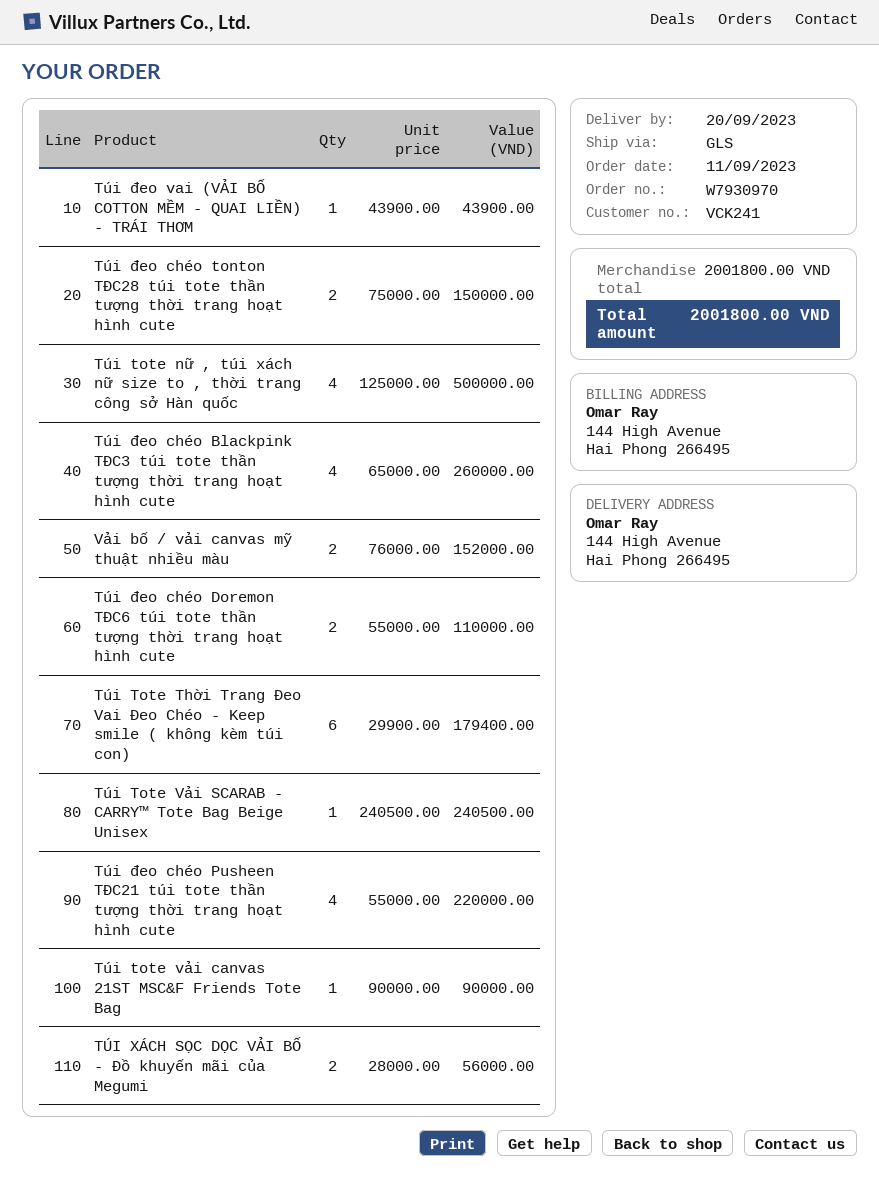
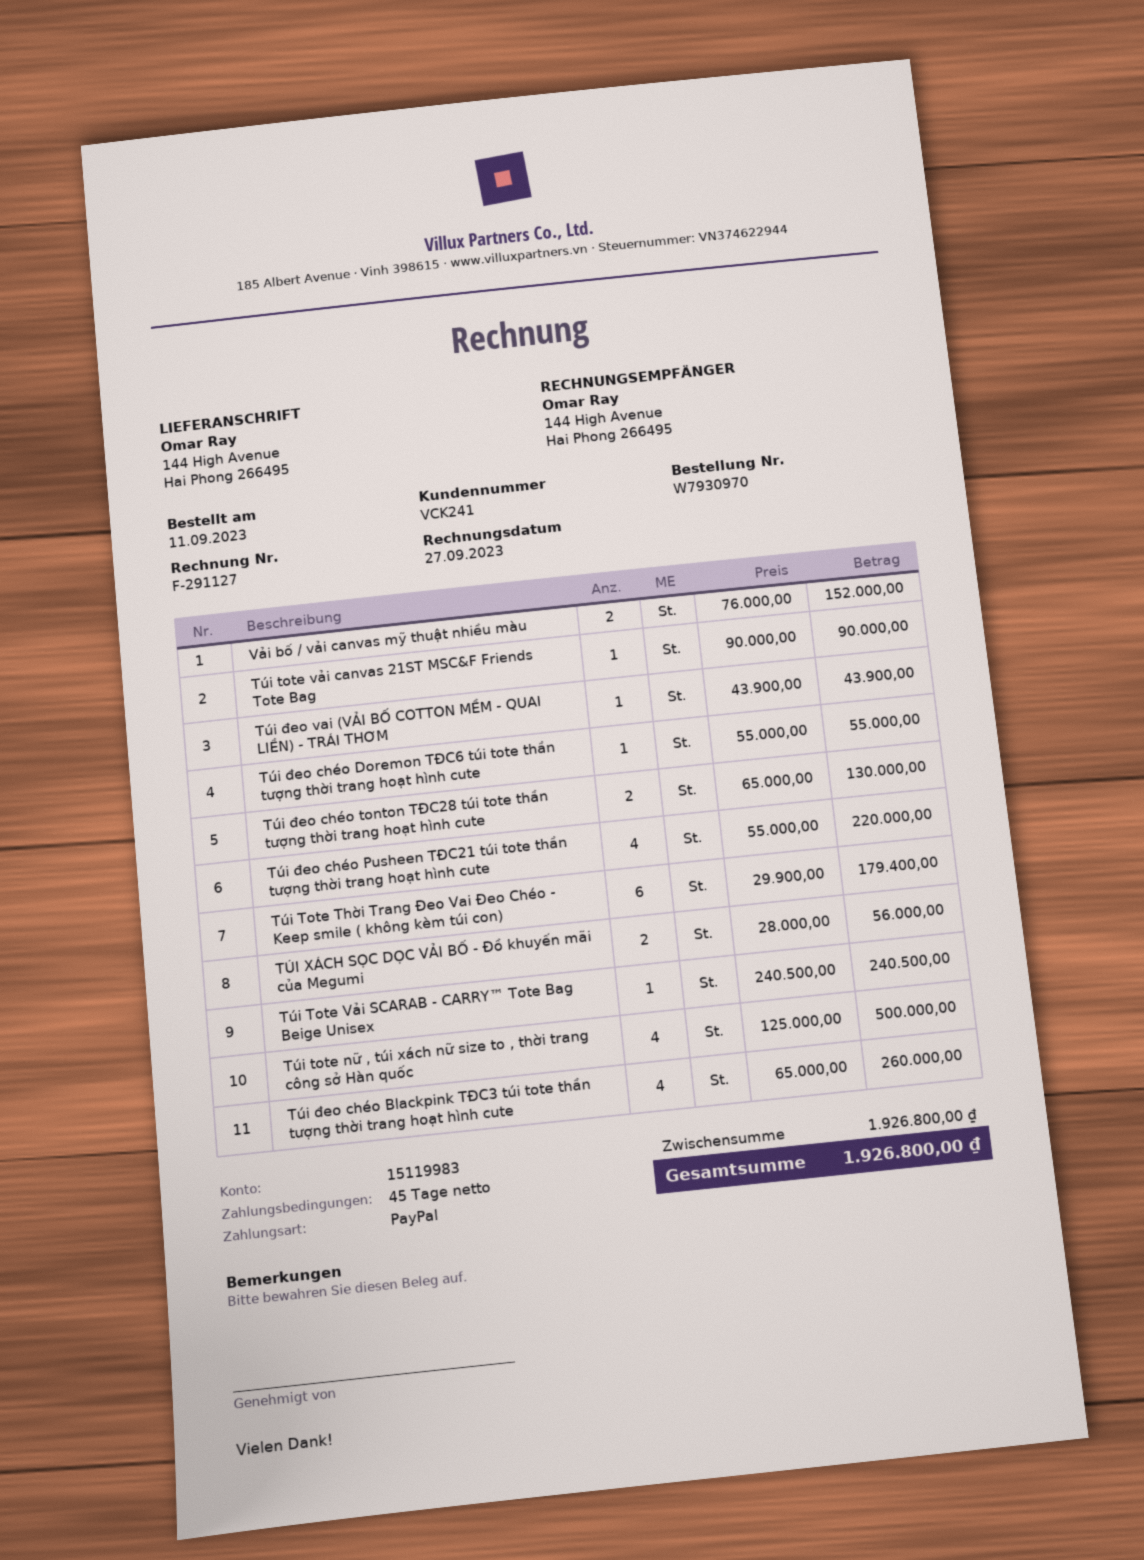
Túi đeo chéo tonton TĐC28 túi tote thần tượng thời trang hoạt hình cute: 2 x 75000.00 = 150000.00 -> 2 x 65000.00 = 130000.00
Túi đeo chéo Doremon TĐC6 túi tote thần tượng thời trang hoạt hình cute: 2 x 55000.00 = 110000.00 -> 1 x 55000.00 = 55000.00
subtotal: 2001800.00 -> 1926800.00
total: 2001800.00 -> 1926800.00

